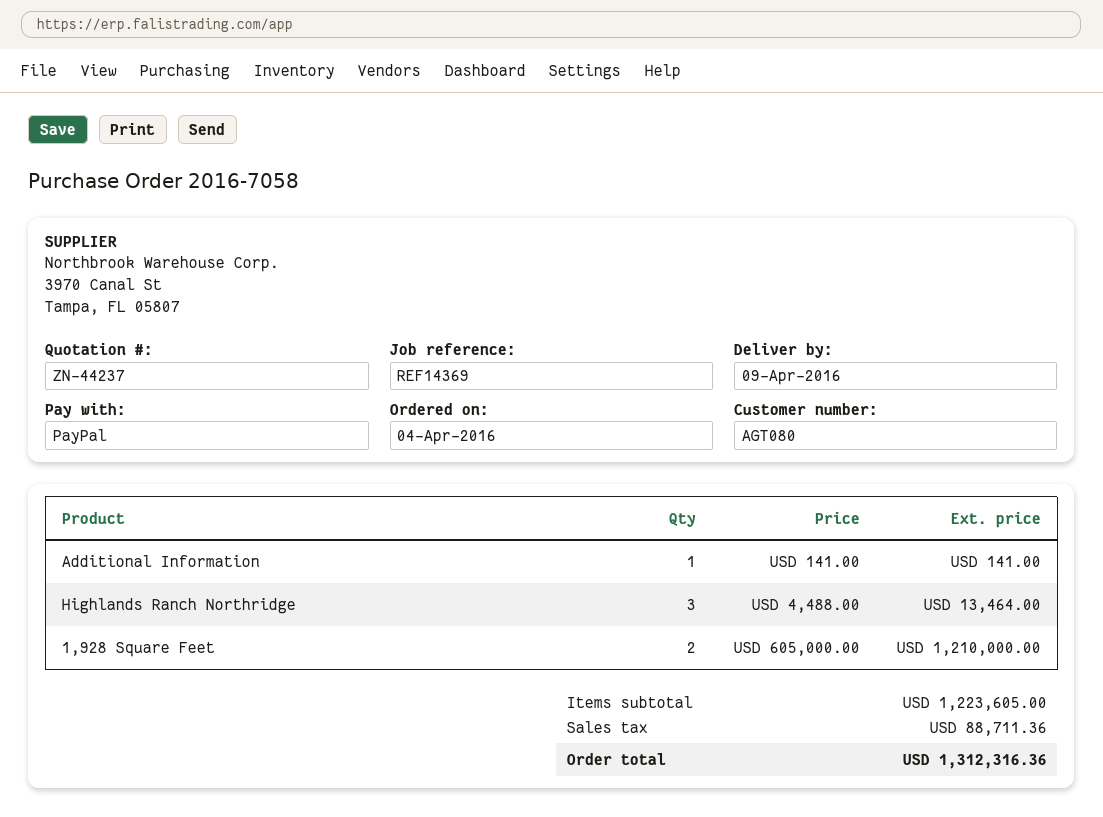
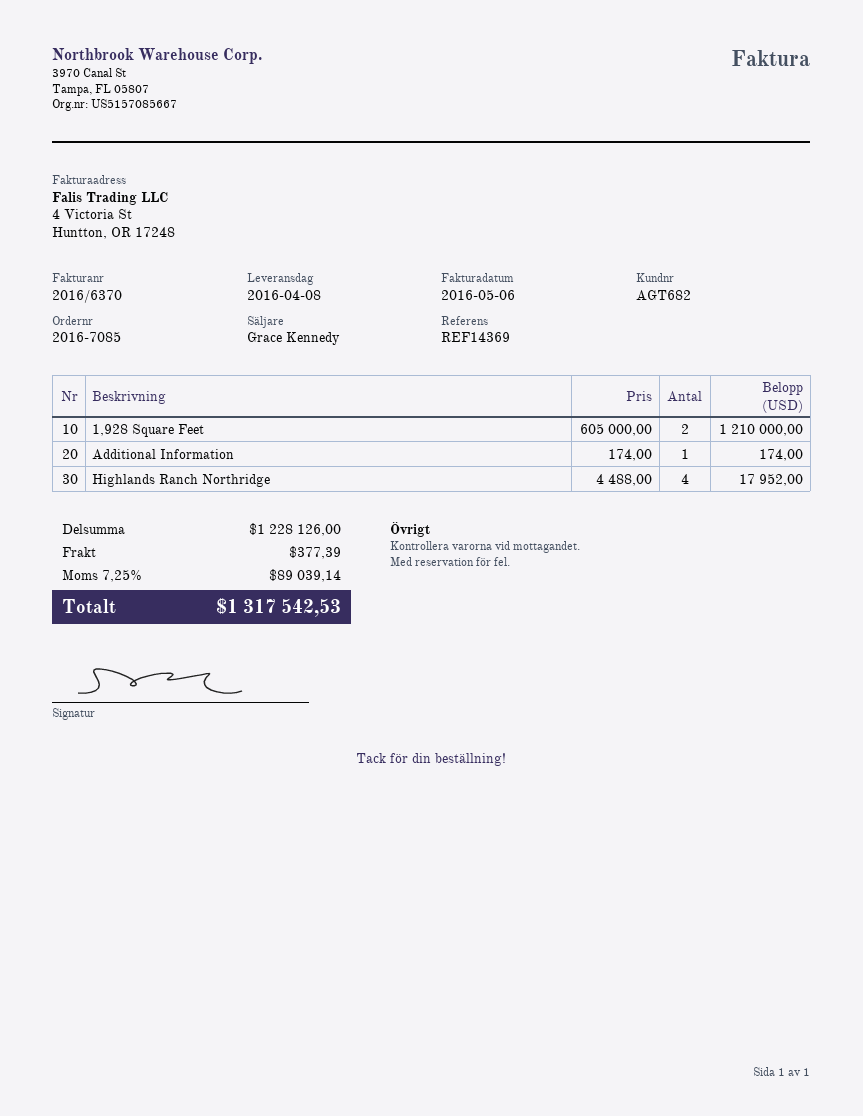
order number: 2016-7058 -> 2016-7085
delivery date: 2016-04-09 -> 2016-04-08
customer number: AGT080 -> AGT682
Additional Information: 1 x 141.00 = 141.00 -> 1 x 174.00 = 174.00
Highlands Ranch Northridge: 3 x 4488.00 = 13464.00 -> 4 x 4488.00 = 17952.00
subtotal: 1223605.00 -> 1228126.00
shipping: none -> 377.39
tax: 88711.36 -> 89039.14
total: 1312316.36 -> 1317542.53

